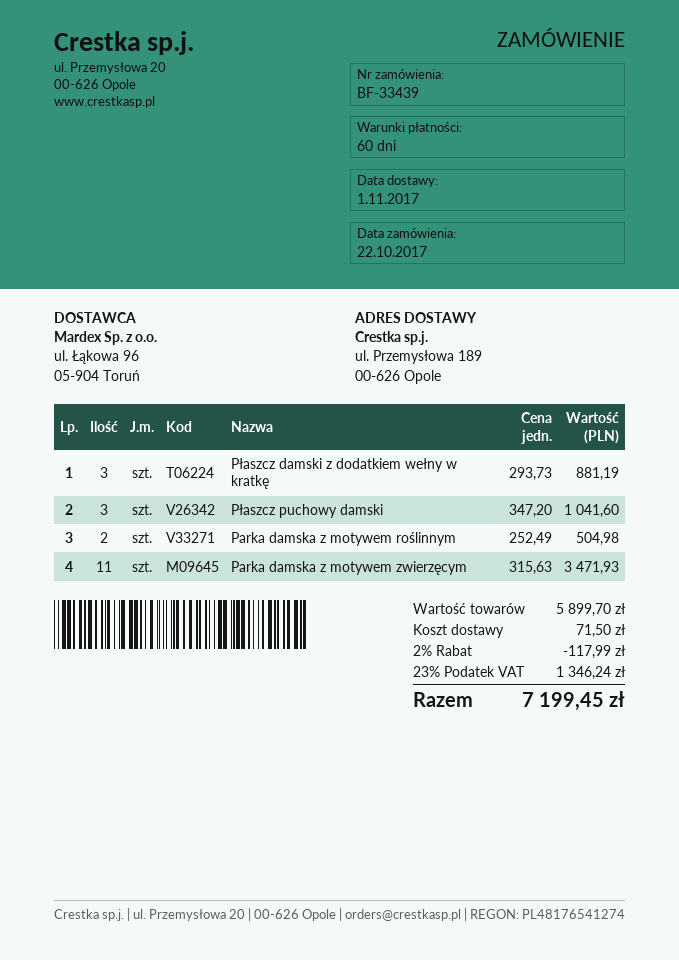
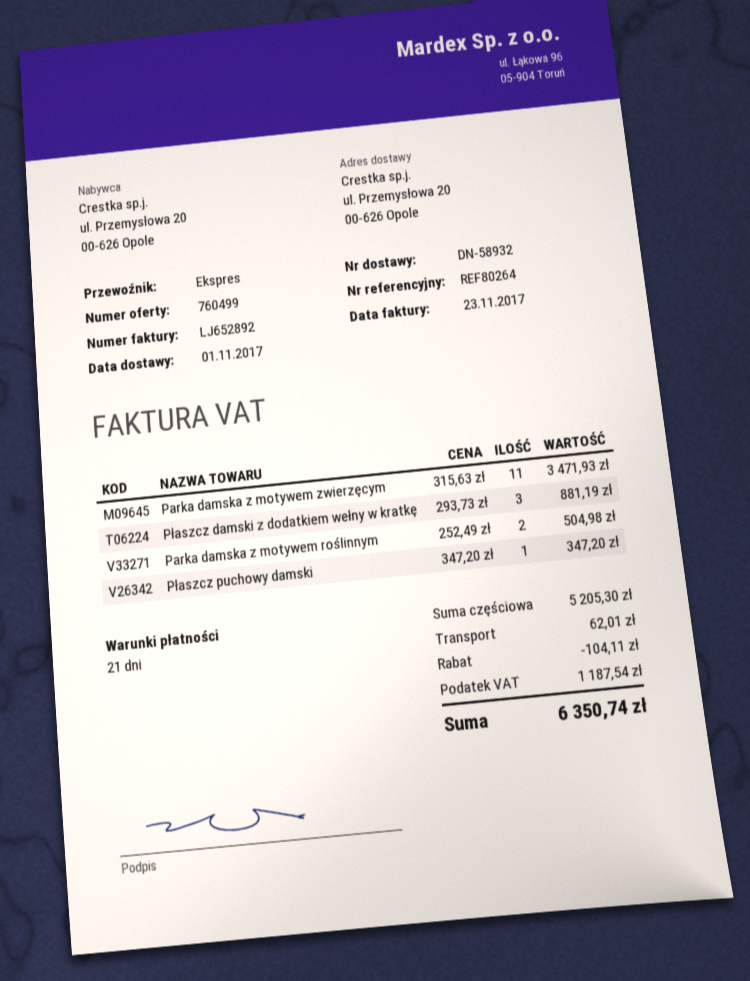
payment terms: 60 days -> 21 days
ship to: ul. Przemysłowa 189, 00-626 Opole -> ul. Przemysłowa 20, 00-626 Opole
Płaszcz puchowy damski: 3 x 347.20 = 1041.60 -> 1 x 347.20 = 347.20
subtotal: 5899.70 -> 5205.30
discount: 117.99 -> 104.11
shipping: 71.50 -> 62.01
tax: 1346.24 -> 1187.54
total: 7199.45 -> 6350.74

